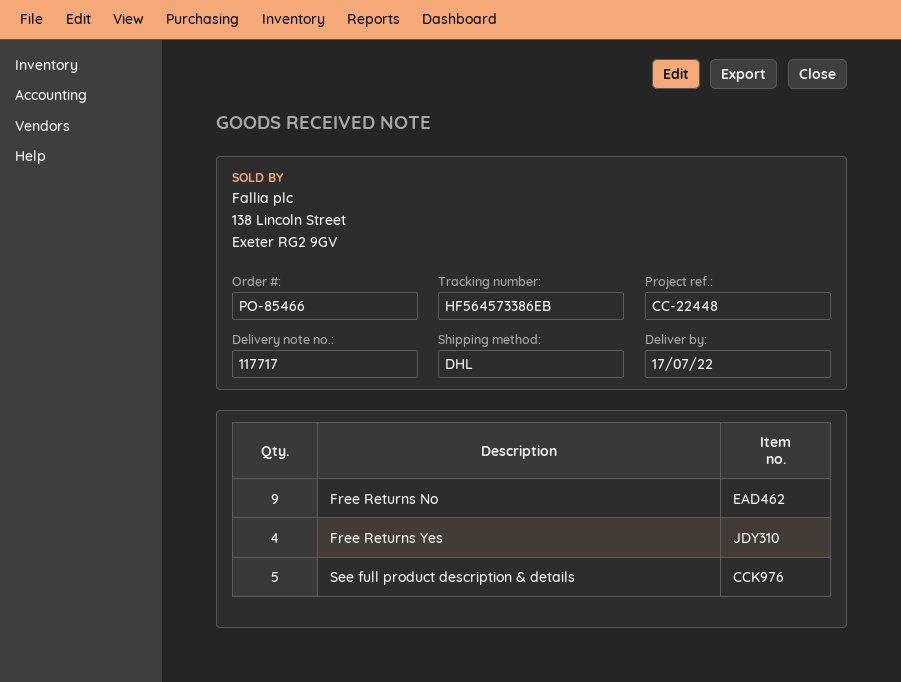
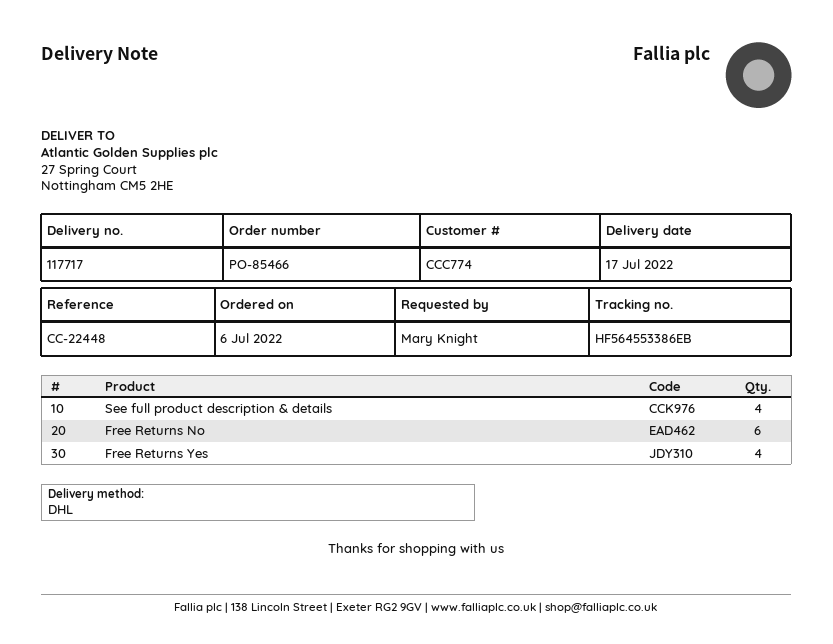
tracking number: HF564573386EB -> HF564553386EB
Free Returns No: 9 -> 6
See full product description & details: 5 -> 4

